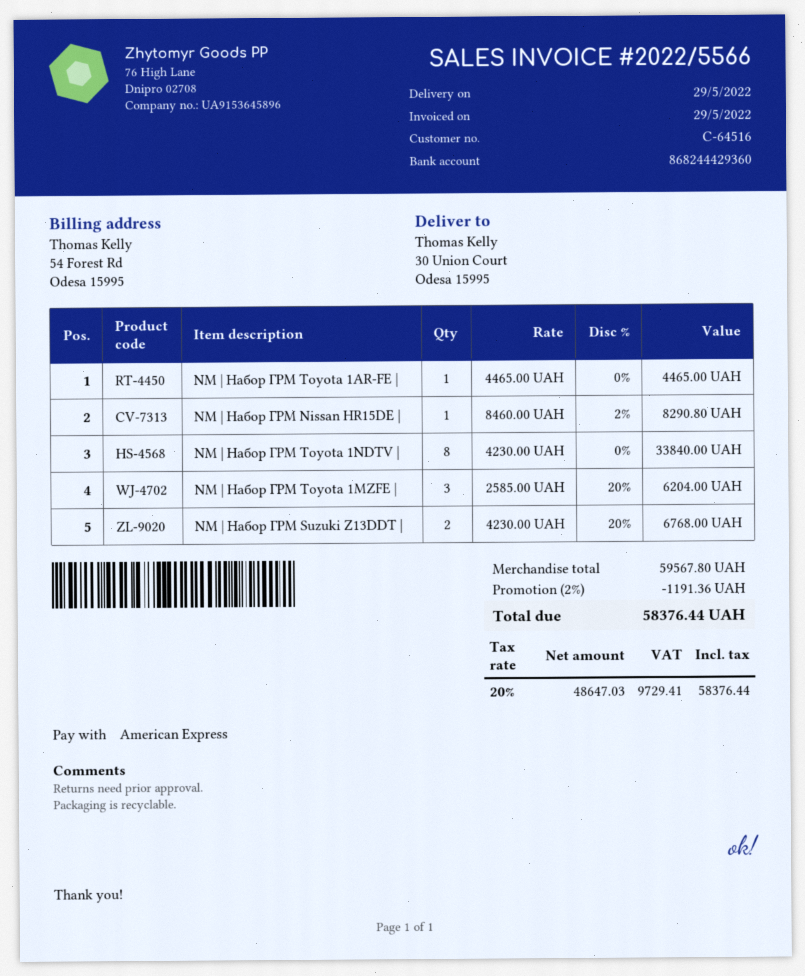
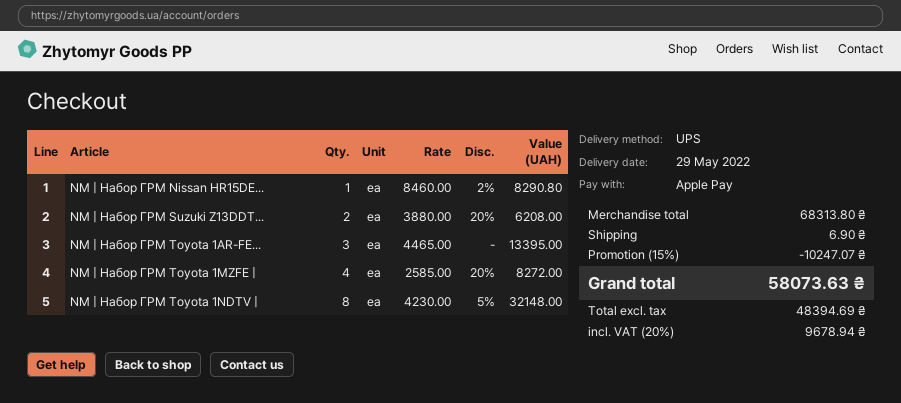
payment method: American Express -> Apple Pay
NM | Набор ГРМ Toyota 1AR-FE |: 1 x 4465.00 = 4465.00 -> 3 x 4465.00 = 13395.00
NM | Набор ГРМ Toyota 1NDTV |: 8 x 4230.00 = 33840.00 -> 8 x 4230.00 - 5% = 32148.00
NM | Набор ГРМ Toyota 1MZFE |: 3 x 2585.00 - 20% = 6204.00 -> 4 x 2585.00 - 20% = 8272.00
NM | Набор ГРМ Suzuki Z13DDT |: 2 x 4230.00 - 20% = 6768.00 -> 2 x 3880.00 - 20% = 6208.00
subtotal: 59567.80 -> 68313.80
discount: 2% = 1191.36 -> 15% = 10247.07
shipping: none -> 6.90
net: 48647.03 -> 48394.69
tax: 20% = 9729.41 -> 20% = 9678.94
total: 58376.44 -> 58073.63

